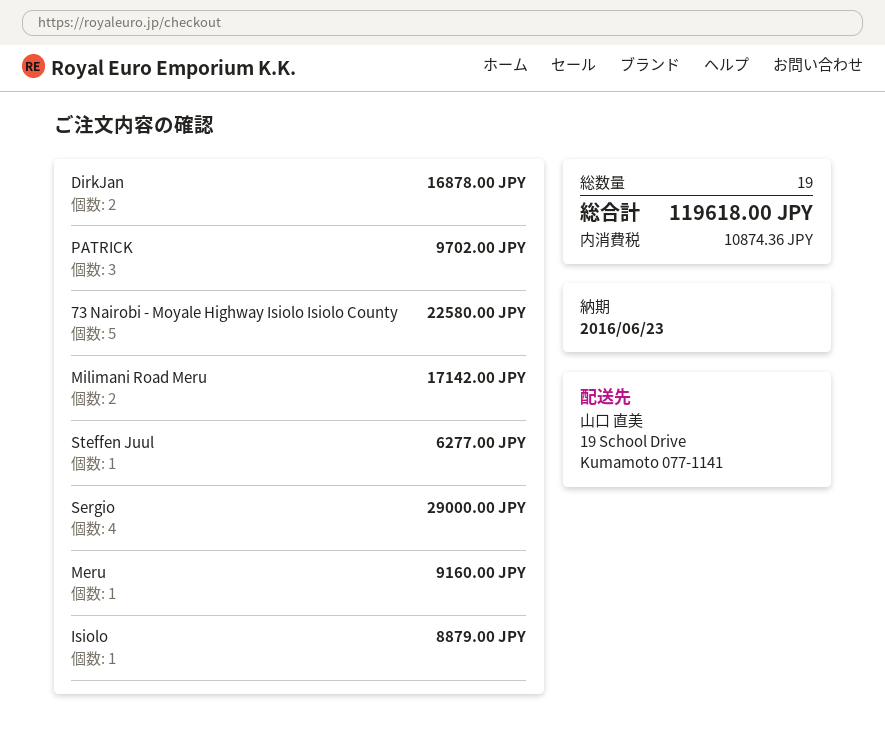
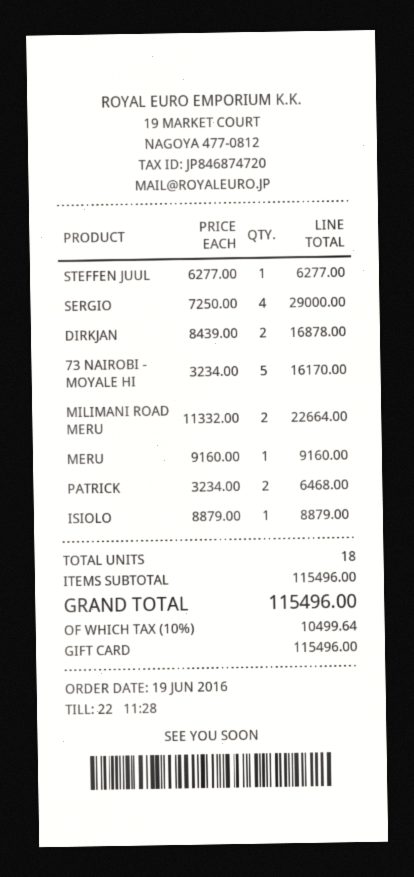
PATRICK: 3 for 9702.00 -> 2 for 6468.00
73 Nairobi - Moyale Highway Isiolo Isiolo County: 5 for 22580.00 -> 5 for 16170.00
Milimani Road Meru: 2 for 17142.00 -> 2 for 22664.00
total quantity: 19 -> 18
tax: 10874.36 -> 10499.64
total: 119618.00 -> 115496.00

